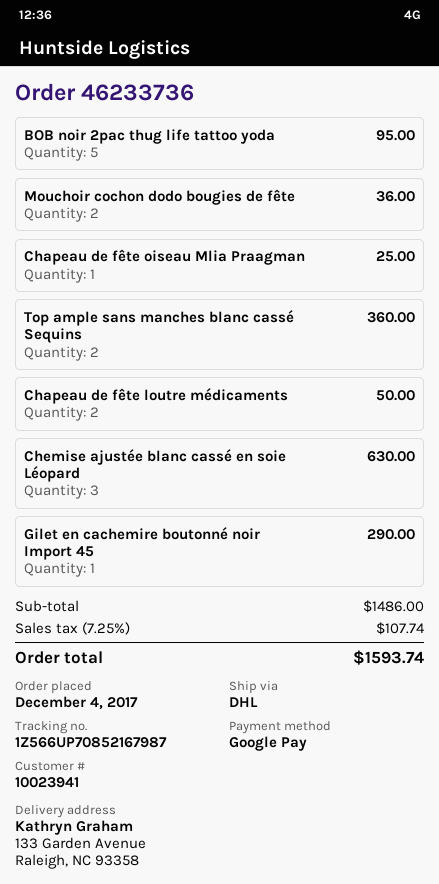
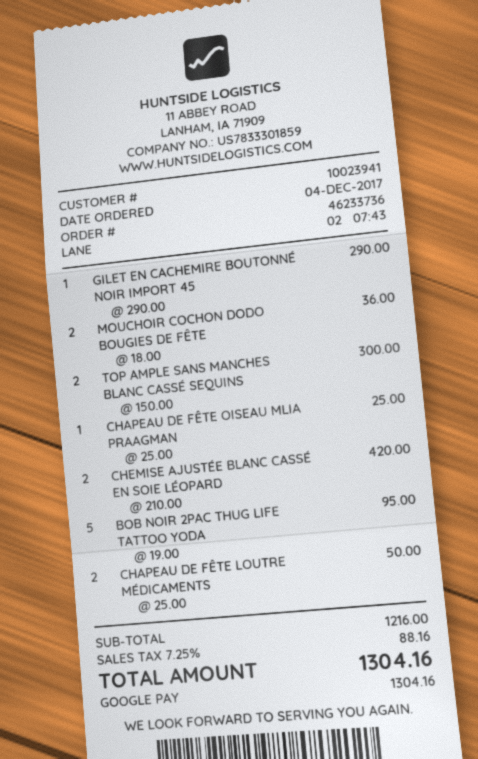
Top ample sans manches blanc cassé Sequins: 2 for 360.00 -> 2 for 300.00
Chemise ajustée blanc cassé en soie Léopard: 3 for 630.00 -> 2 for 420.00
subtotal: 1486.00 -> 1216.00
tax: 7.25% = 107.74 -> 7.25% = 88.16
total: 1593.74 -> 1304.16

